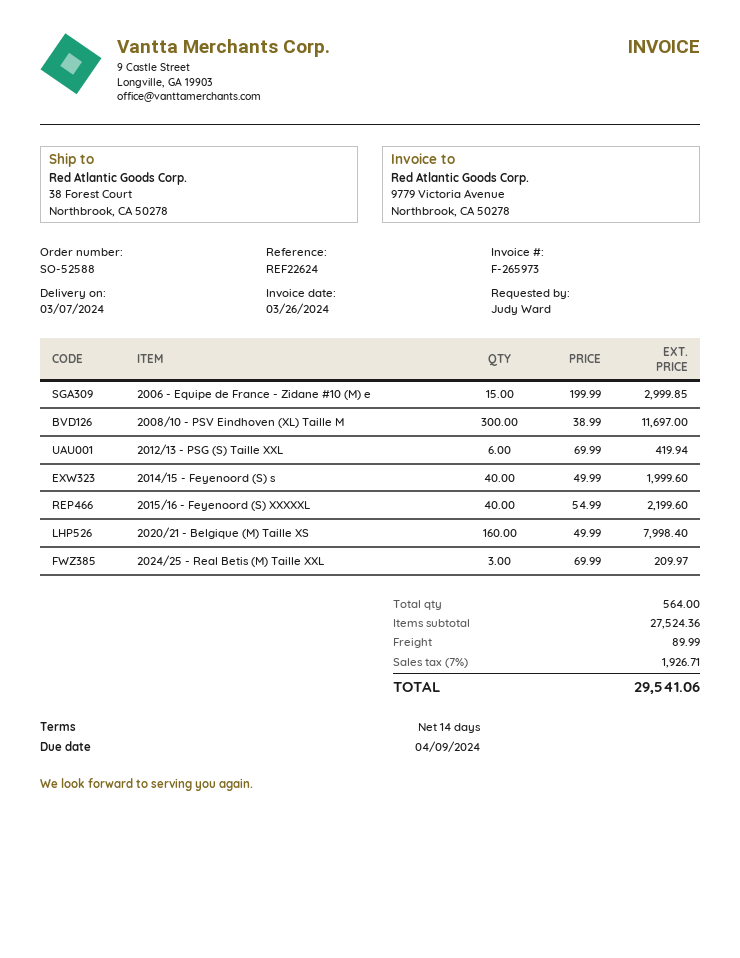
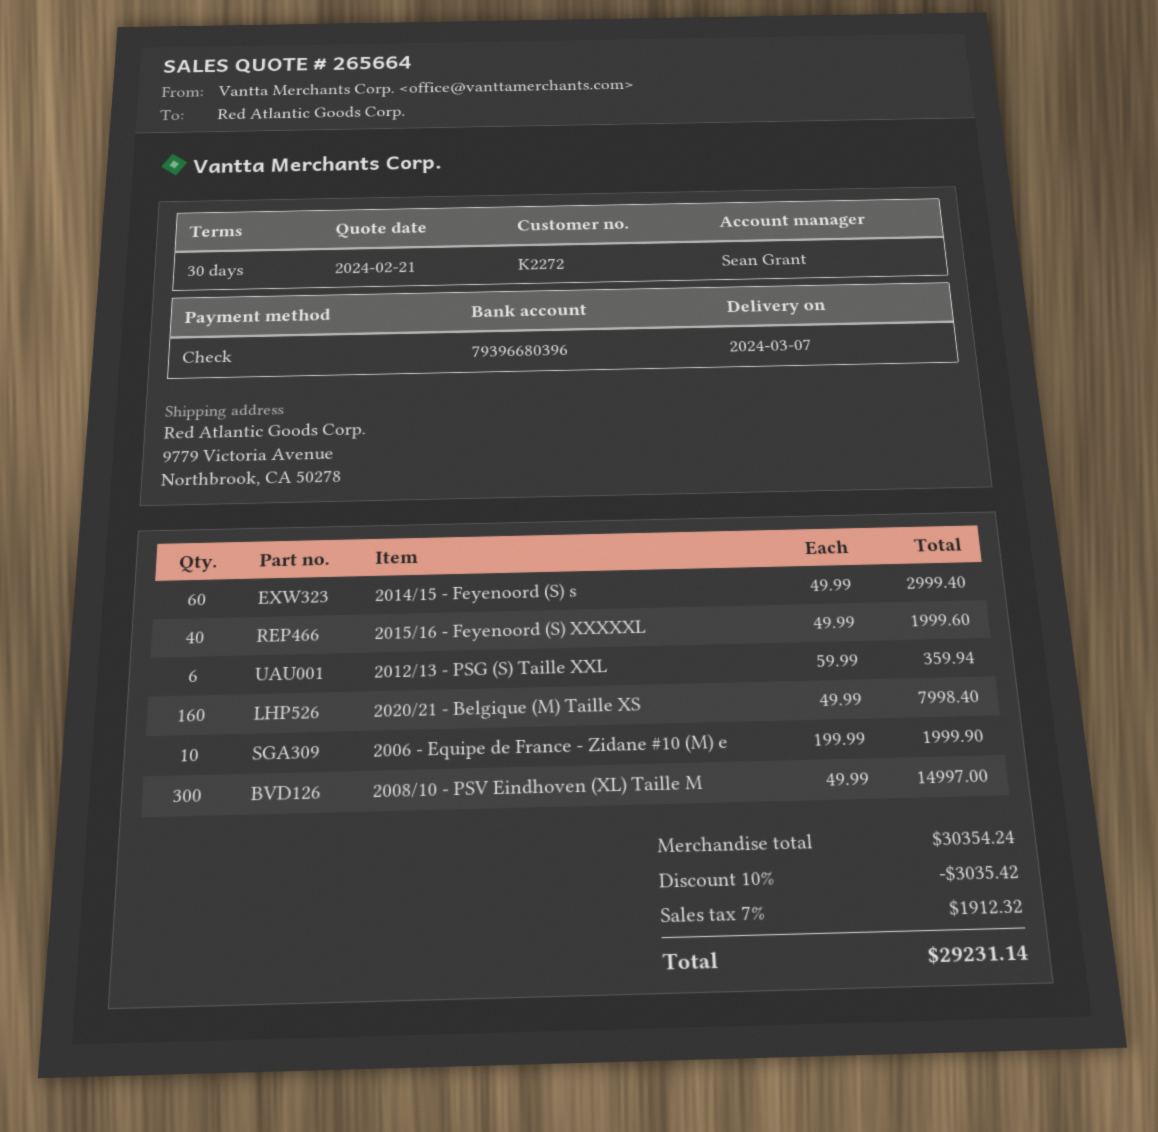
payment terms: 14 days -> 30 days
ship to: 38 Forest Court, Northbrook, CA 50278 -> 9779 Victoria Avenue, Northbrook, CA 50278
2006 - Equipe de France - Zidane #10 (M) e: 15 x 199.99 = 2999.85 -> 10 x 199.99 = 1999.90
2008/10 - PSV Eindhoven (XL) Taille M: 300 x 38.99 = 11697.00 -> 300 x 49.99 = 14997.00
2012/13 - PSG (S) Taille XXL: 6 x 69.99 = 419.94 -> 6 x 59.99 = 359.94
2014/15 - Feyenoord (S) s: 40 x 49.99 = 1999.60 -> 60 x 49.99 = 2999.40
2015/16 - Feyenoord (S) XXXXXL: 40 x 54.99 = 2199.60 -> 40 x 49.99 = 1999.60
2024/25 - Real Betis (M) Taille XXL: 3 x 69.99 = 209.97 -> none
subtotal: 27524.36 -> 30354.24
discount: none -> 10% = 3035.42
shipping: 89.99 -> none
tax: 7% = 1926.71 -> 7% = 1912.32
total: 29541.06 -> 29231.14

